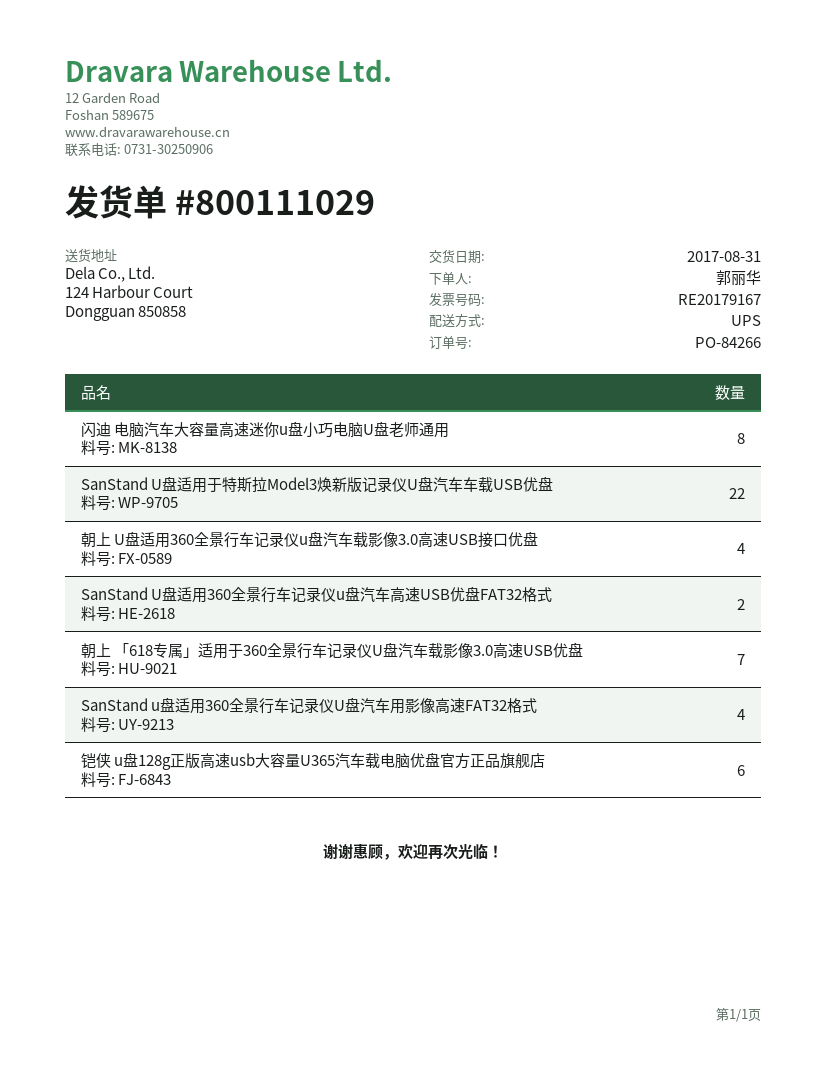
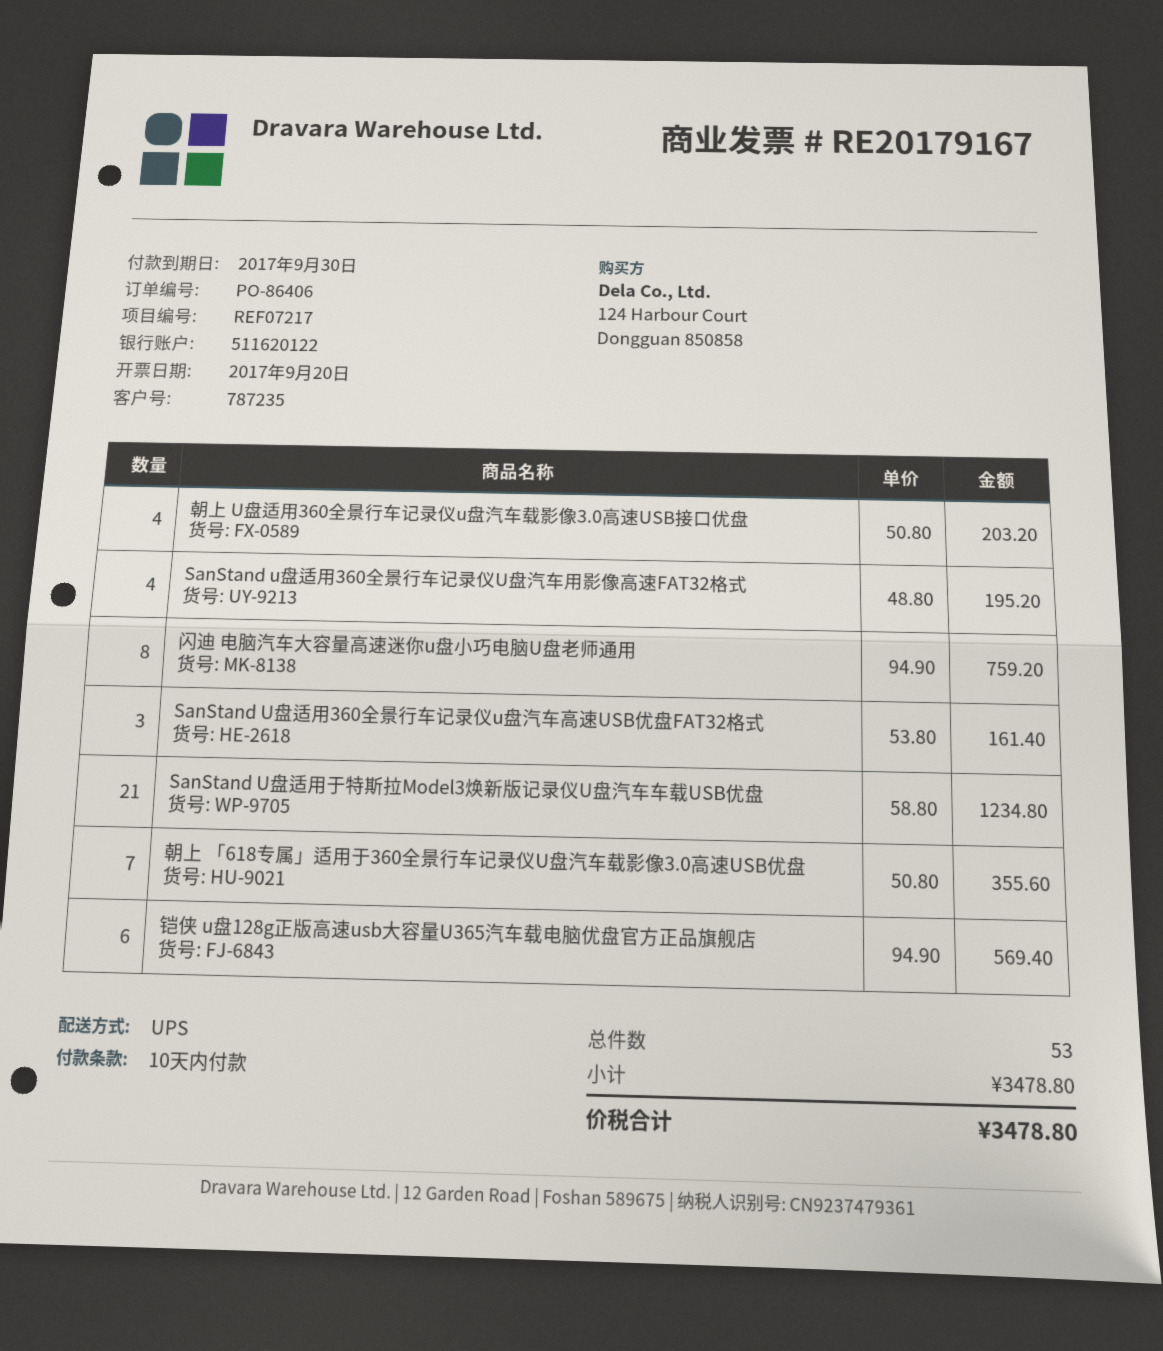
order number: PO-84266 -> PO-86406
SanStand U盘适用于特斯拉Model3焕新版记录仪U盘汽车车载USB优盘: 22 -> 21
SanStand U盘适用360全景行车记录仪u盘汽车高速USB优盘FAT32格式: 2 -> 3

